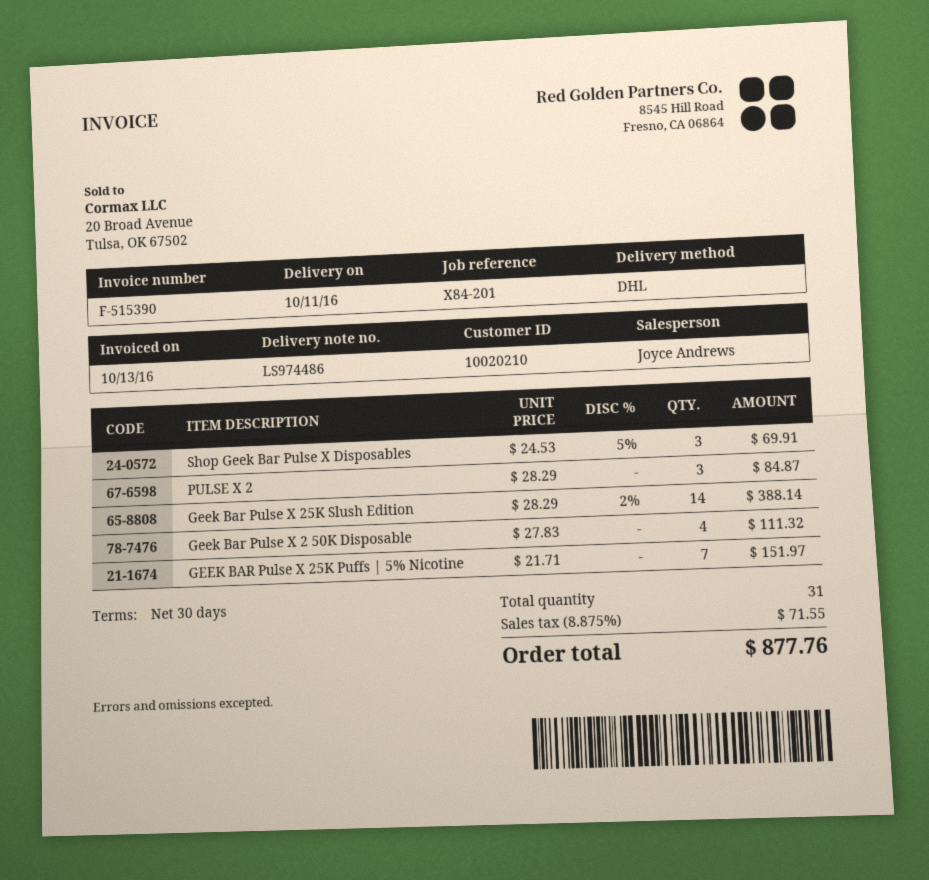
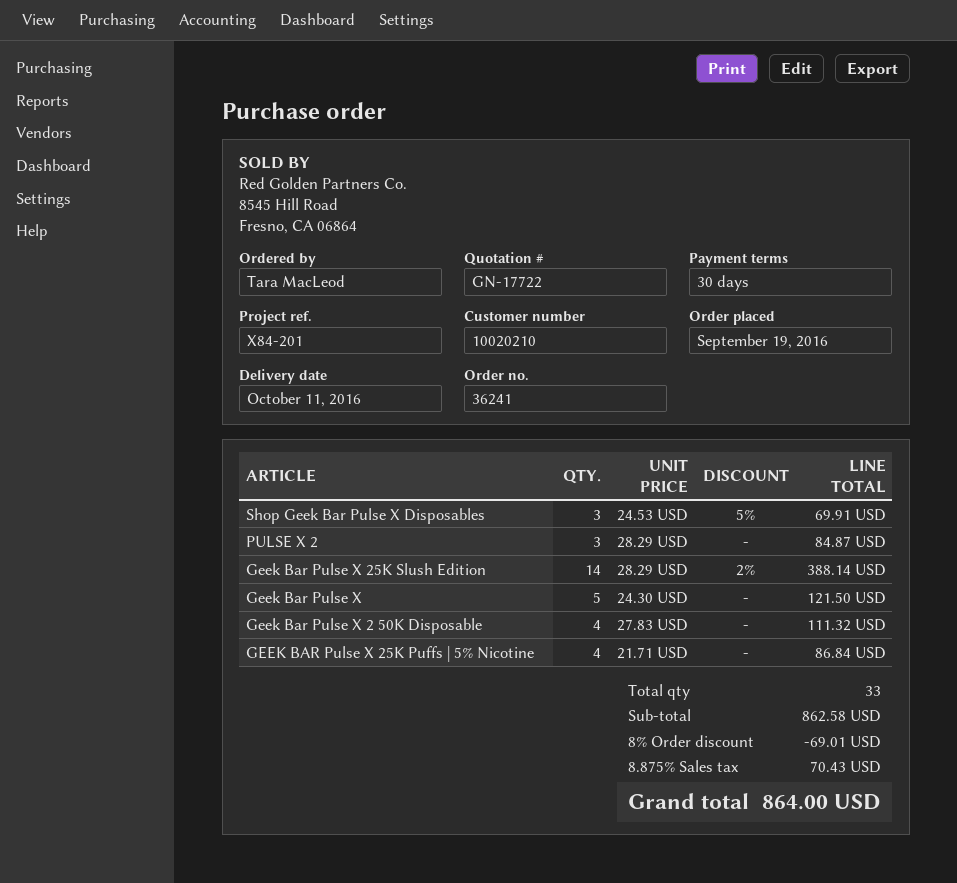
GEEK BAR Pulse X 25K Puffs | 5% Nicotine: 7 x 21.71 = 151.97 -> 4 x 21.71 = 86.84
Geek Bar Pulse X: none -> 5 x 24.30 = 121.50
total quantity: 31 -> 33
discount: none -> 8% = 69.01
tax: 8.875% = 71.55 -> 8.875% = 70.43
total: 877.76 -> 864.00

